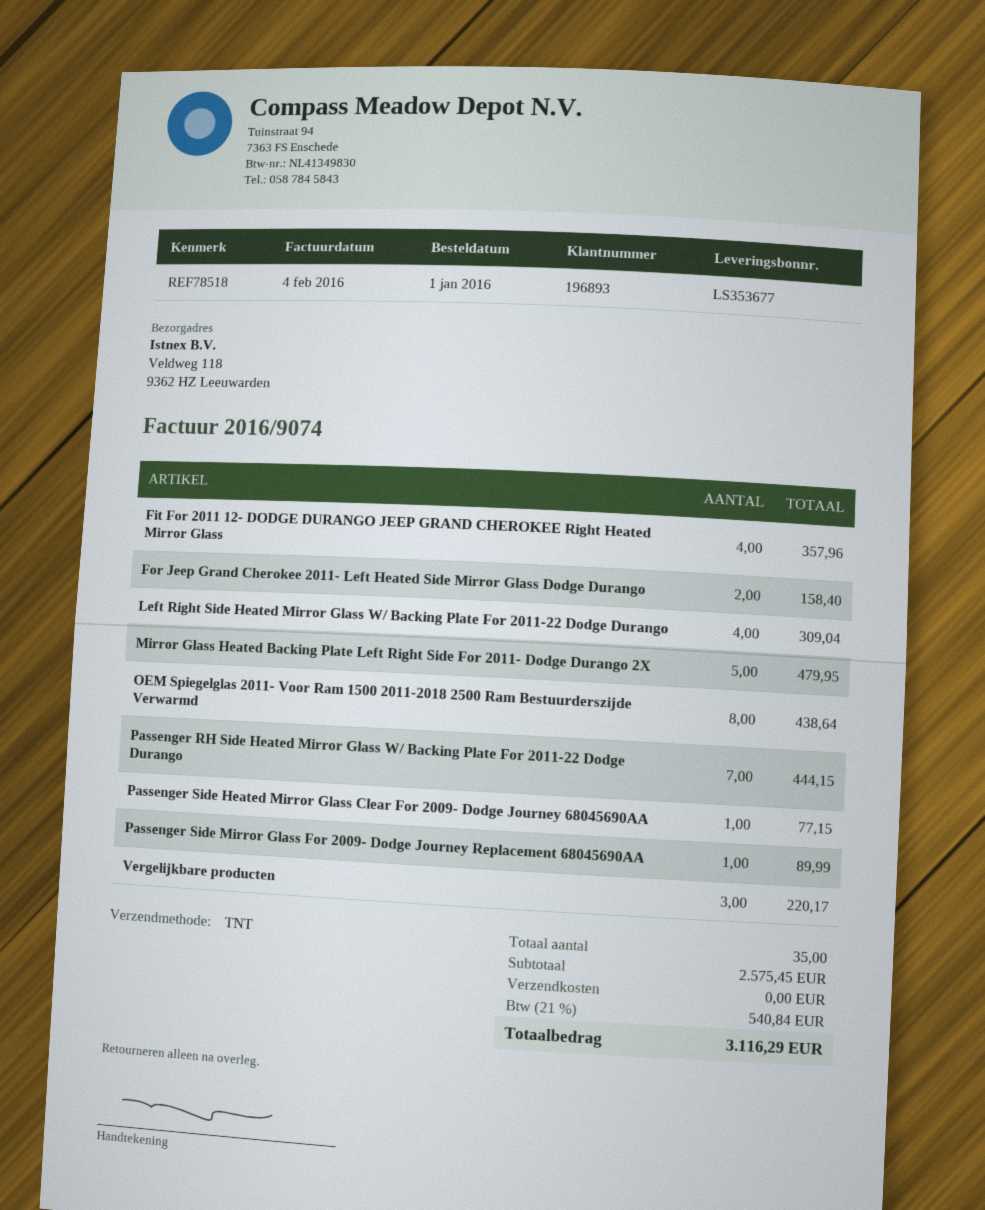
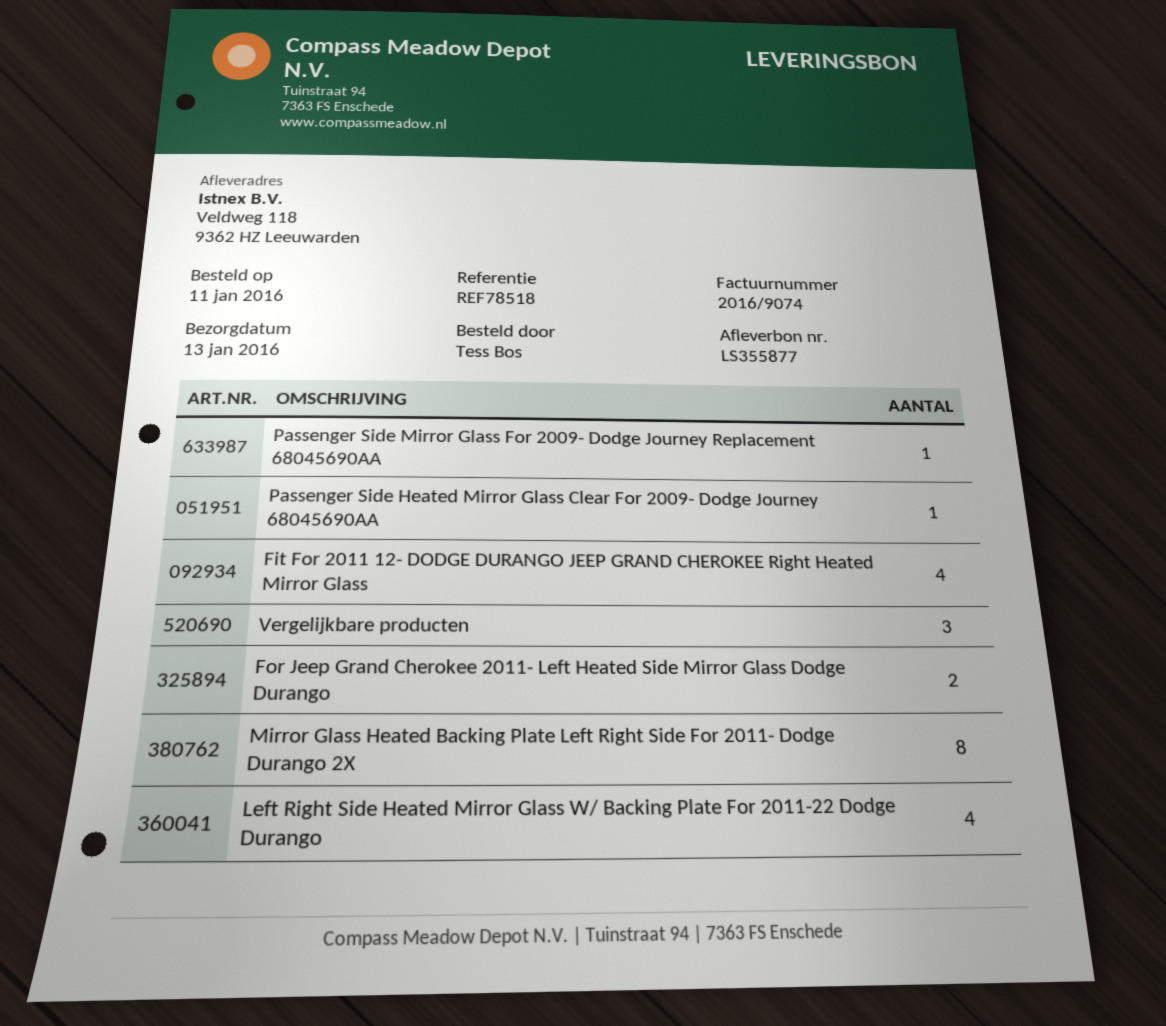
order date: 2016-01-01 -> 2016-01-11
delivery note number: LS353677 -> LS355877
Mirror Glass Heated Backing Plate Left Right Side For 2011- Dodge Durango 2X: 5 -> 8
OEM Spiegelglas 2011- Voor Ram 1500 2011-2018 2500 Ram Bestuurderszijde Verwarmd: 8 -> none
Passenger RH Side Heated Mirror Glass W/ Backing Plate For 2011-22 Dodge Durango: 7 -> none

